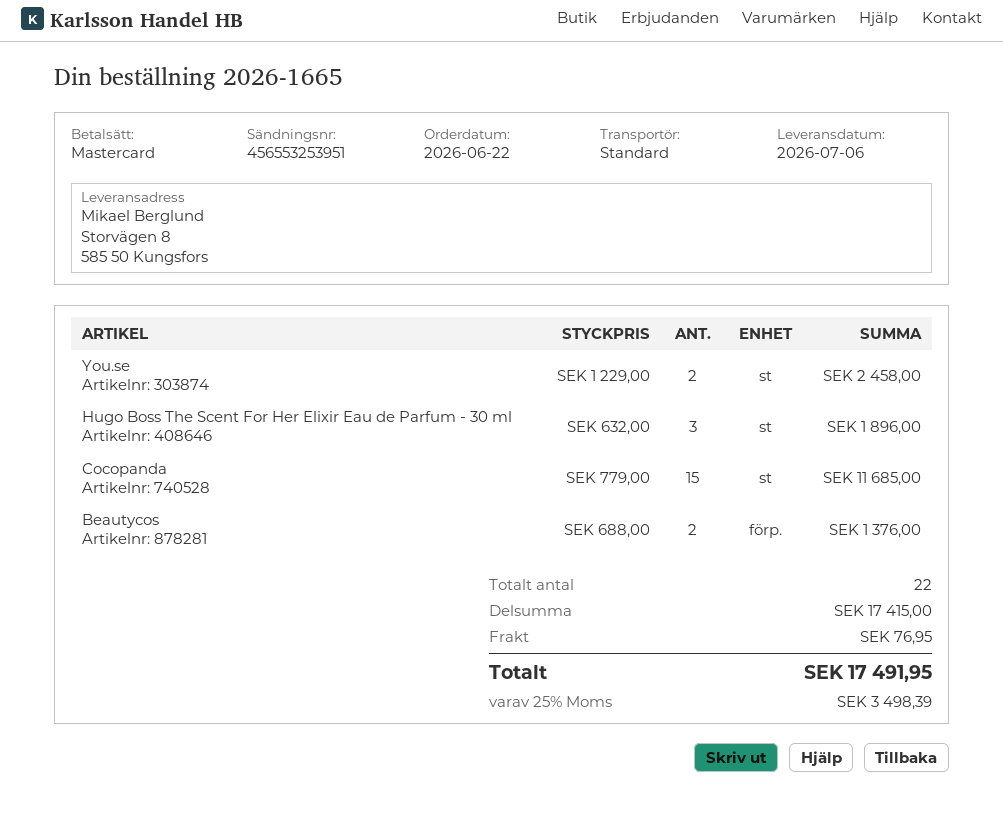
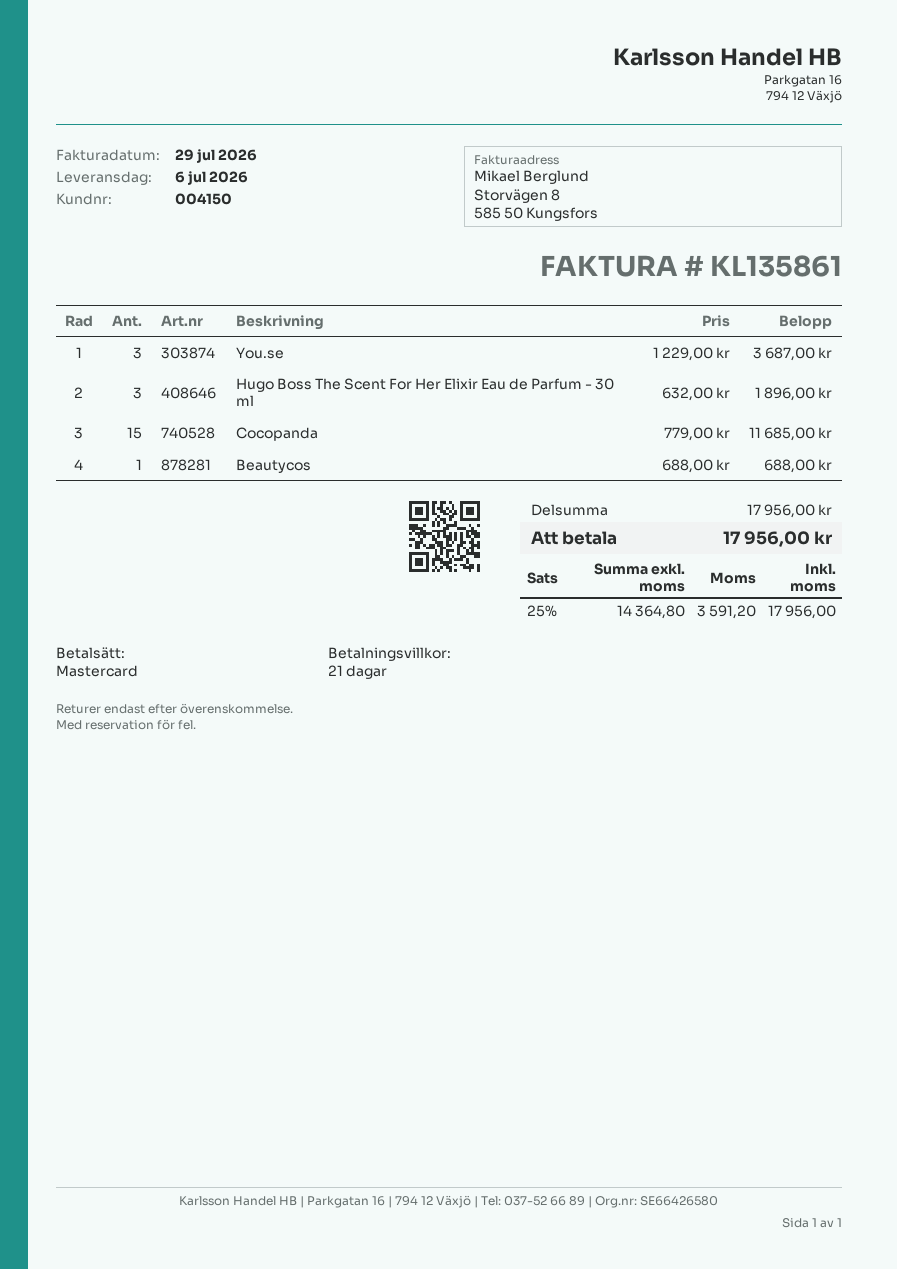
You.se: 2 x 1229.00 = 2458.00 -> 3 x 1229.00 = 3687.00
Beautycos: 2 x 688.00 = 1376.00 -> 1 x 688.00 = 688.00
subtotal: 17415.00 -> 17956.00
shipping: 76.95 -> none
tax: 25% = 3498.39 -> 25% = 3591.20
total: 17491.95 -> 17956.00

